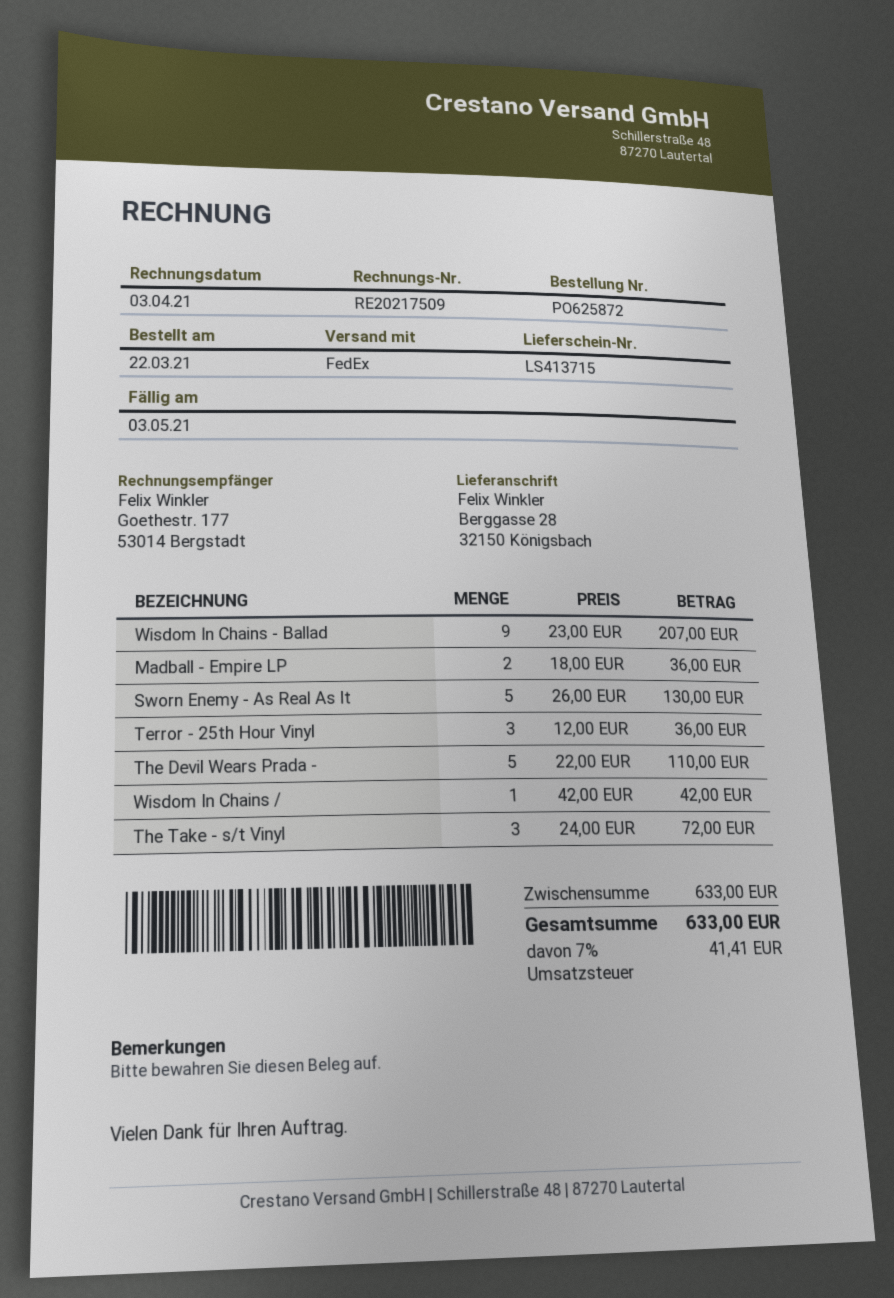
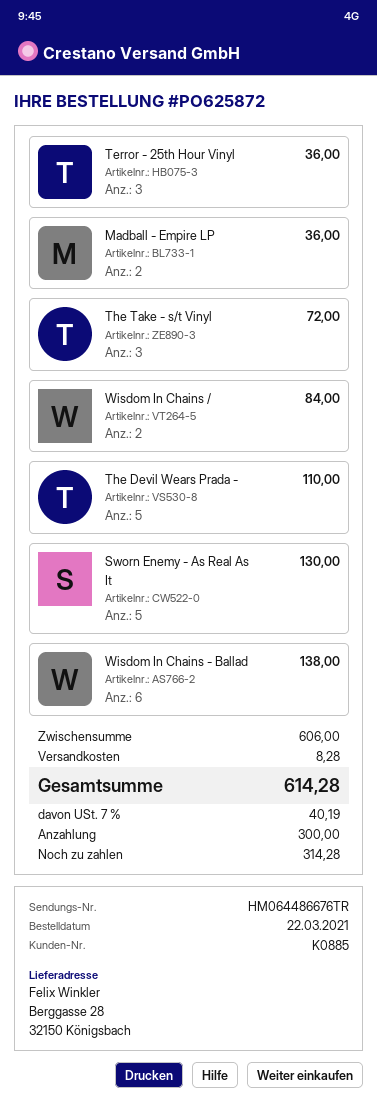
Wisdom In Chains - Ballad: 9 for 207.00 -> 6 for 138.00
Wisdom In Chains /: 1 for 42.00 -> 2 for 84.00
subtotal: 633.00 -> 606.00
shipping: none -> 8.28
tax: 7% = 41.41 -> 7% = 40.19
total: 633.00 -> 614.28

